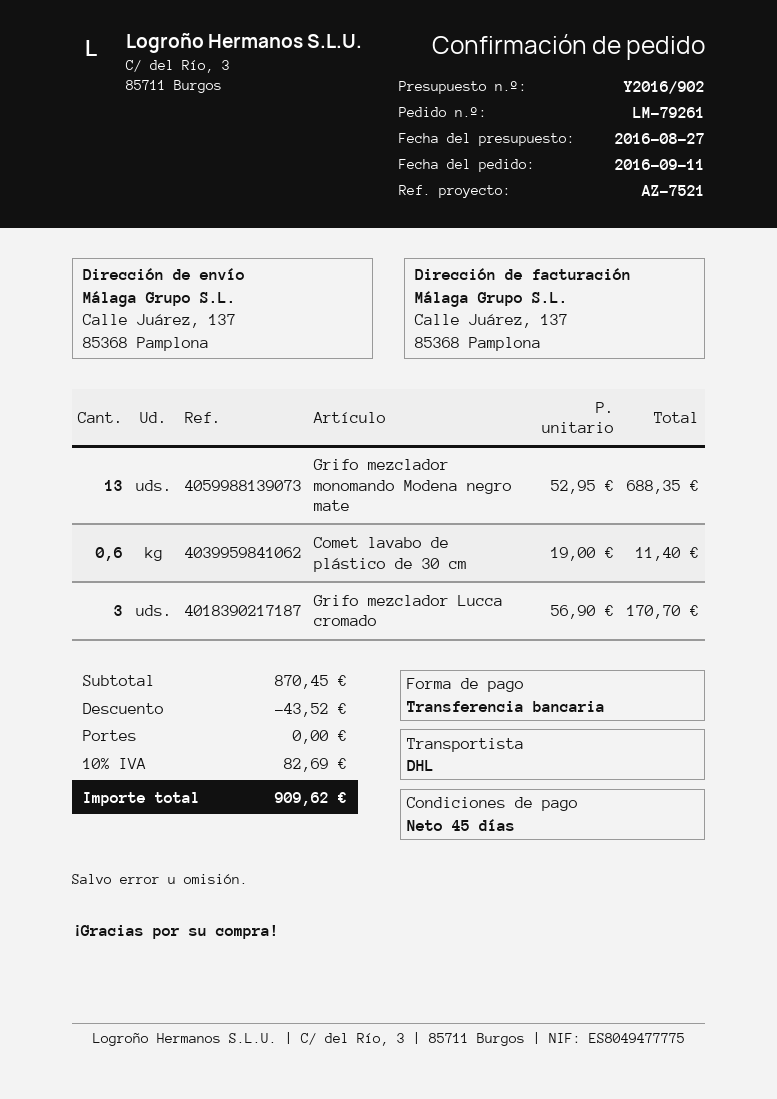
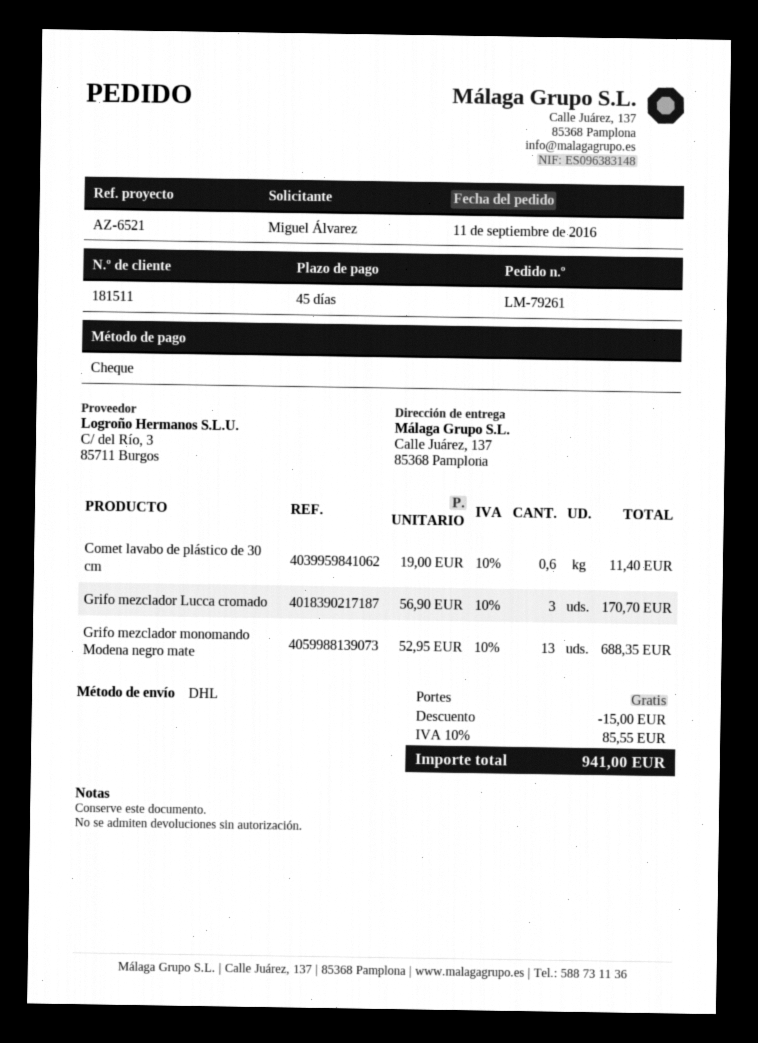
reference: AZ-7521 -> AZ-6521
payment method: bank transfer -> cheque
discount: 43.52 -> 15.00
tax: 10% = 82.69 -> 10% = 85.55
total: 909.62 -> 941.00

